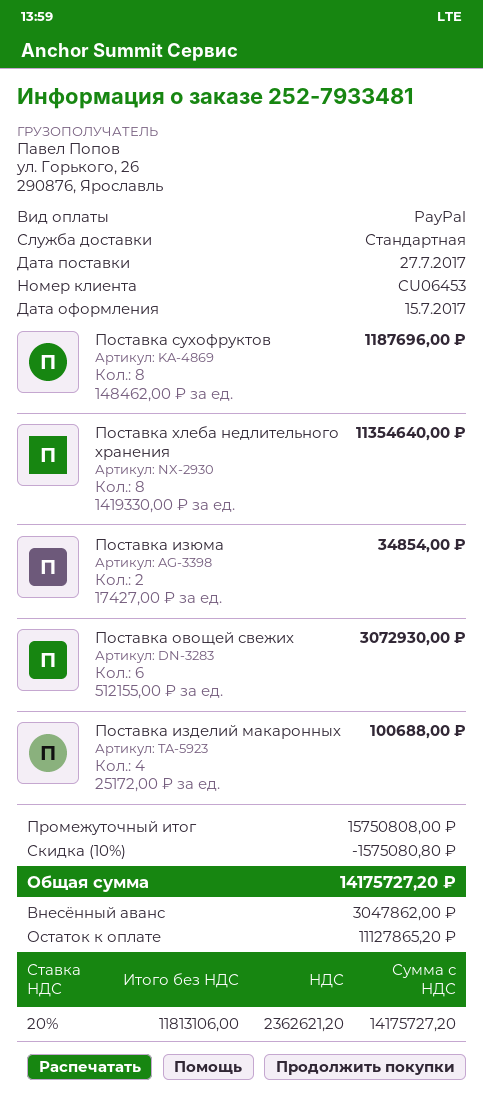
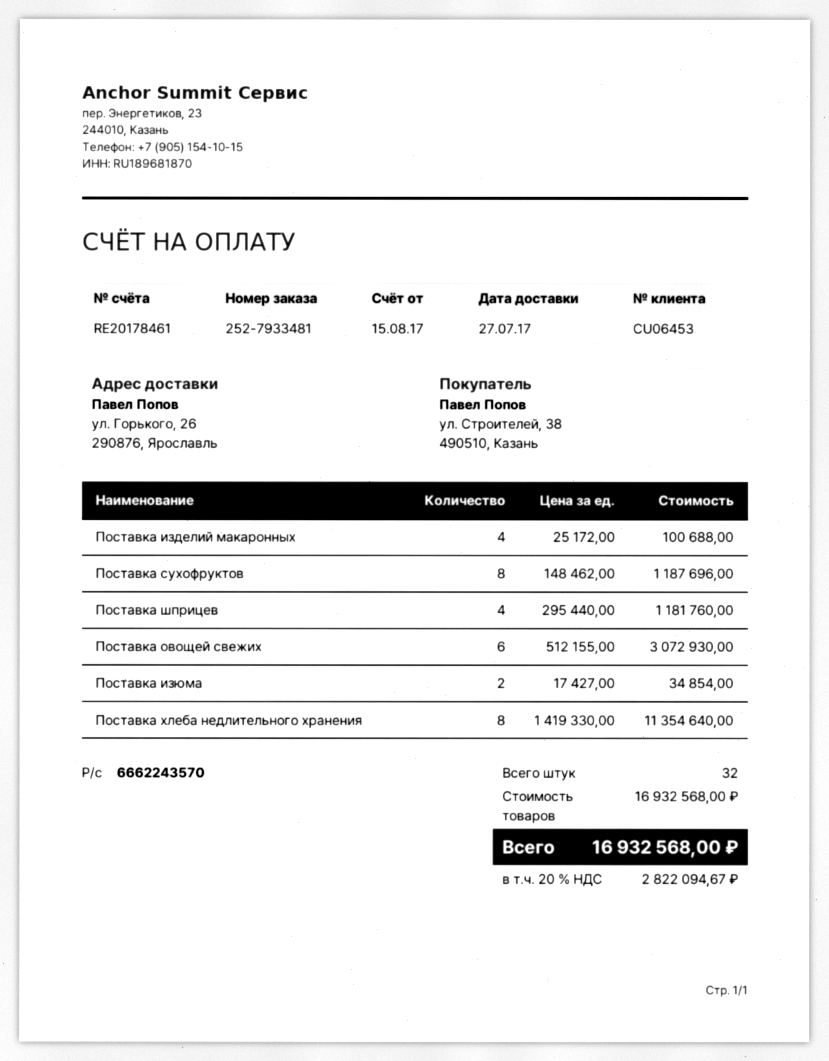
Поставка шприцев: none -> 4 x 295440.00 = 1181760.00
subtotal: 15750808.00 -> 16932568.00
discount: 10% = 1575080.80 -> none
tax: 20% = 2362621.20 -> 20% = 2822094.67
total: 14175727.20 -> 16932568.00

